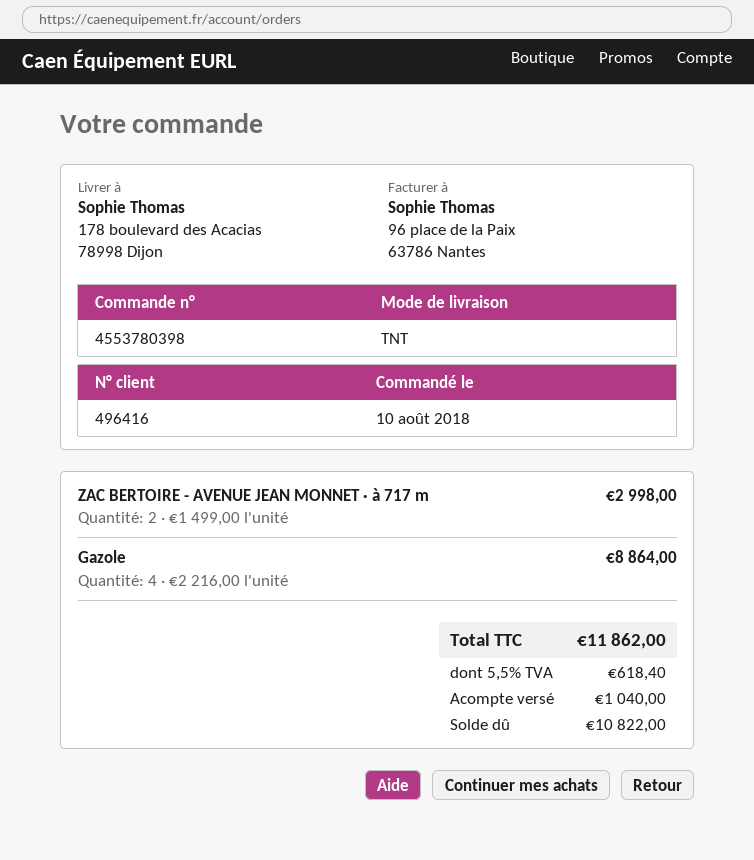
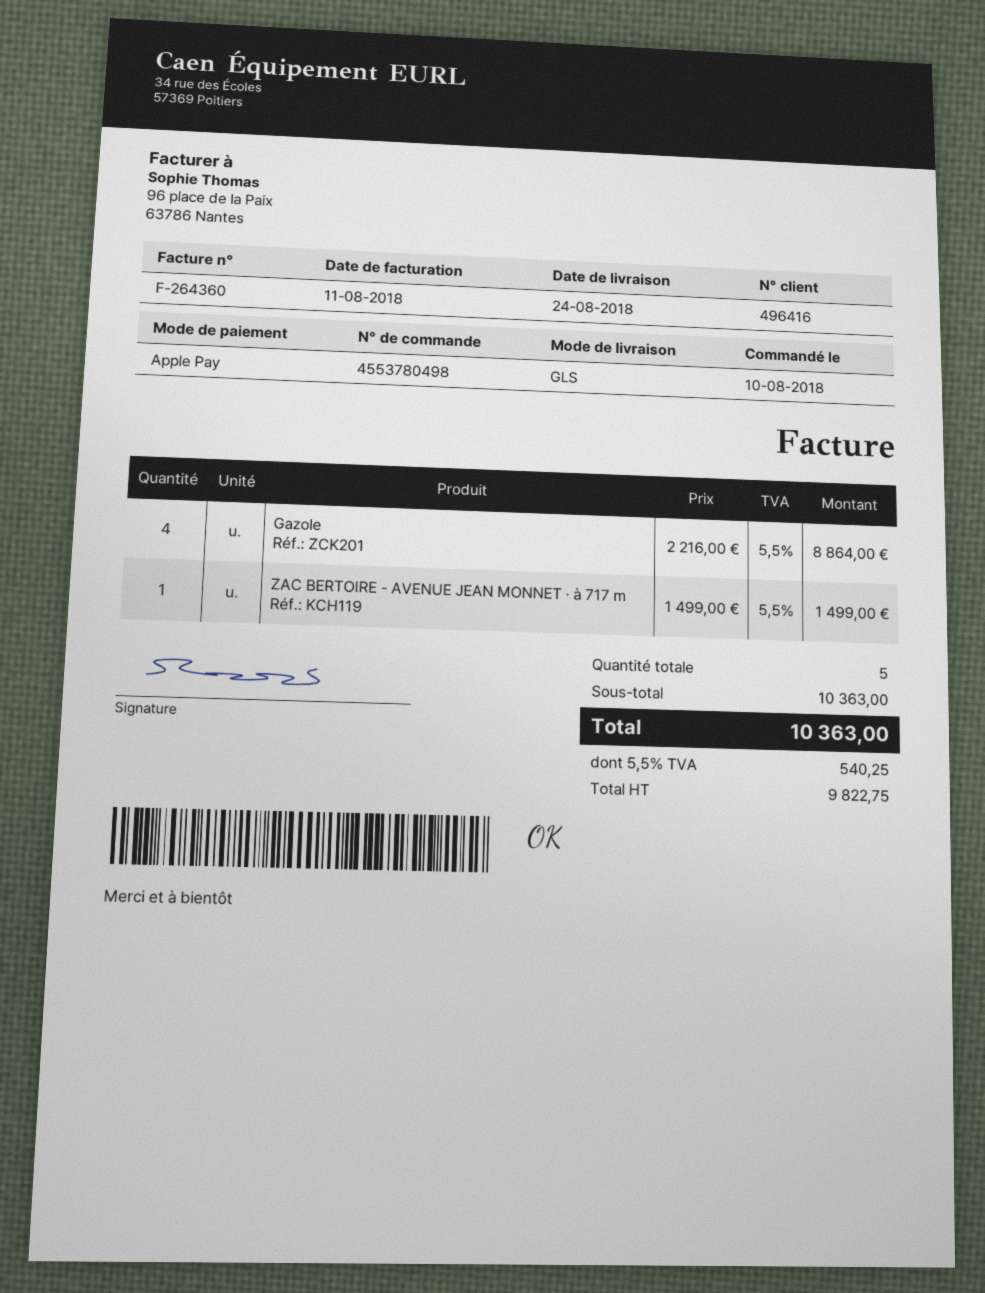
order number: 4553780398 -> 4553780498
shipping method: TNT -> GLS
ZAC BERTOIRE - AVENUE JEAN MONNET · à 717 m: 2 x 1499.00 = 2998.00 -> 1 x 1499.00 = 1499.00
tax: 5.5% = 618.40 -> 5.5% = 540.25
total: 11862.00 -> 10363.00

